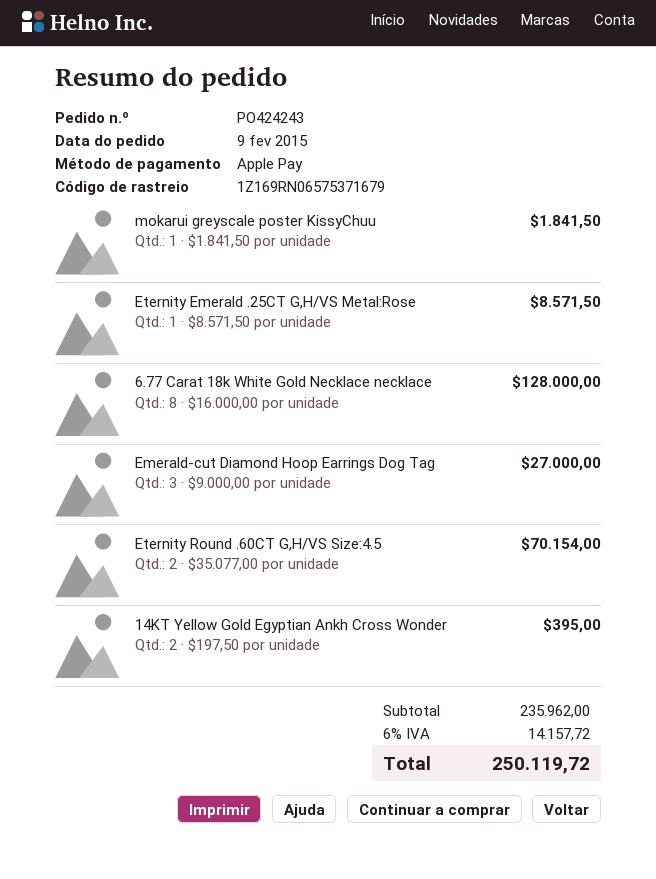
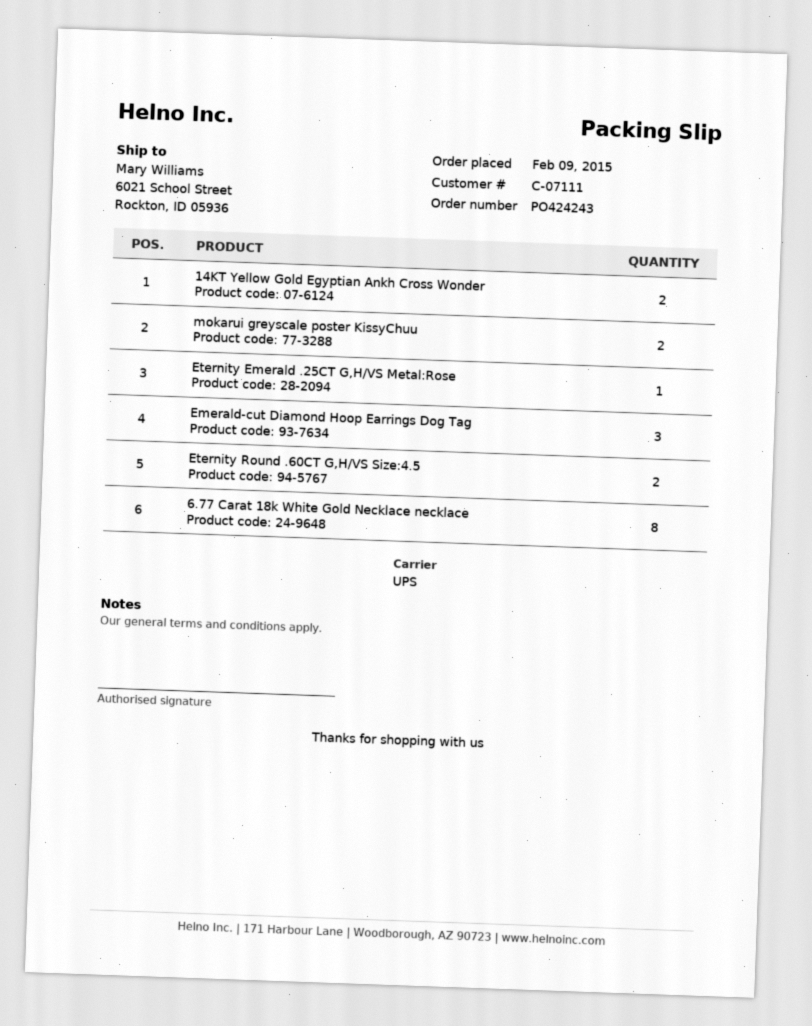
mokarui greyscale poster KissyChuu: 1 -> 2

